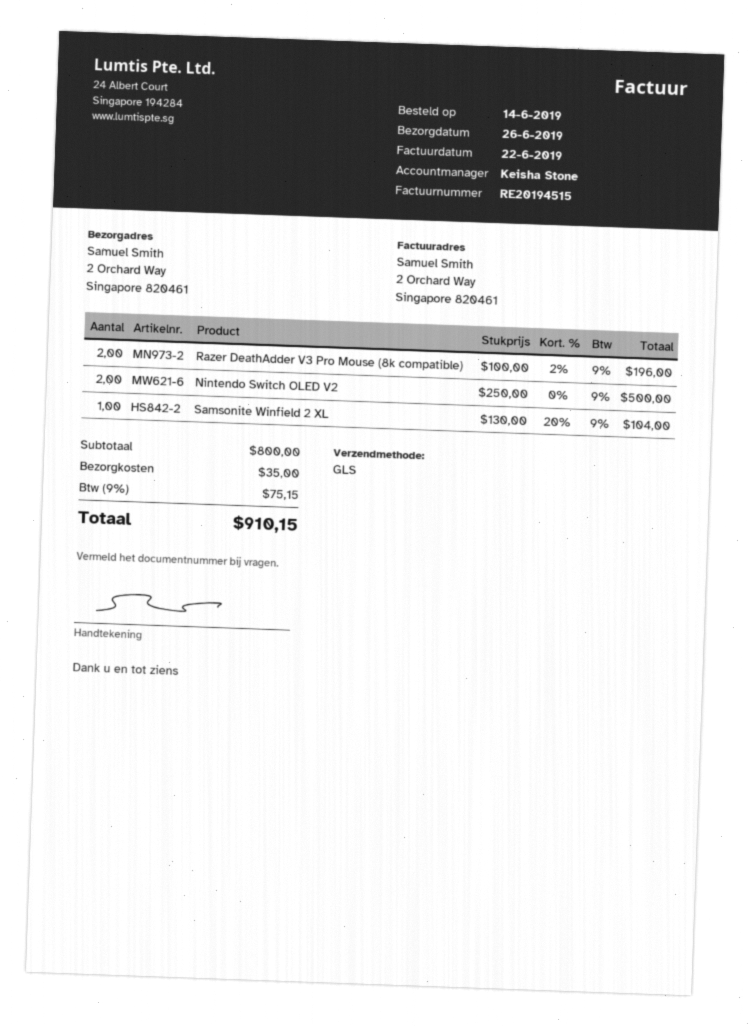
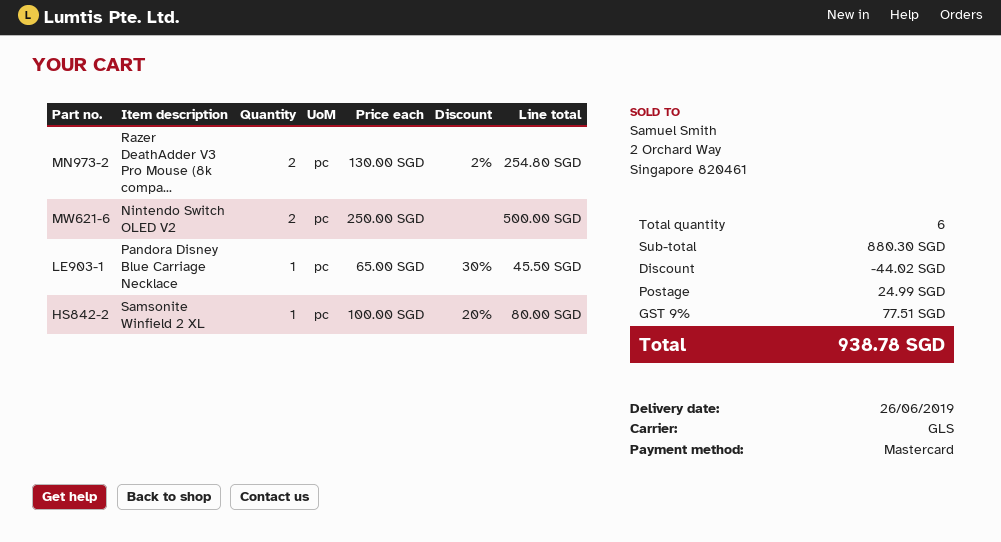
Razer DeathAdder V3 Pro Mouse (8k compatible): 2 x 100.00 - 2% = 196.00 -> 2 x 130.00 - 2% = 254.80
Samsonite Winfield 2 XL: 1 x 130.00 - 20% = 104.00 -> 1 x 100.00 - 20% = 80.00
Pandora Disney Blue Carriage Necklace: none -> 1 x 65.00 - 30% = 45.50
subtotal: 800.00 -> 880.30
discount: none -> 44.02
shipping: 35.00 -> 24.99
tax: 9% = 75.15 -> 9% = 77.51
total: 910.15 -> 938.78

